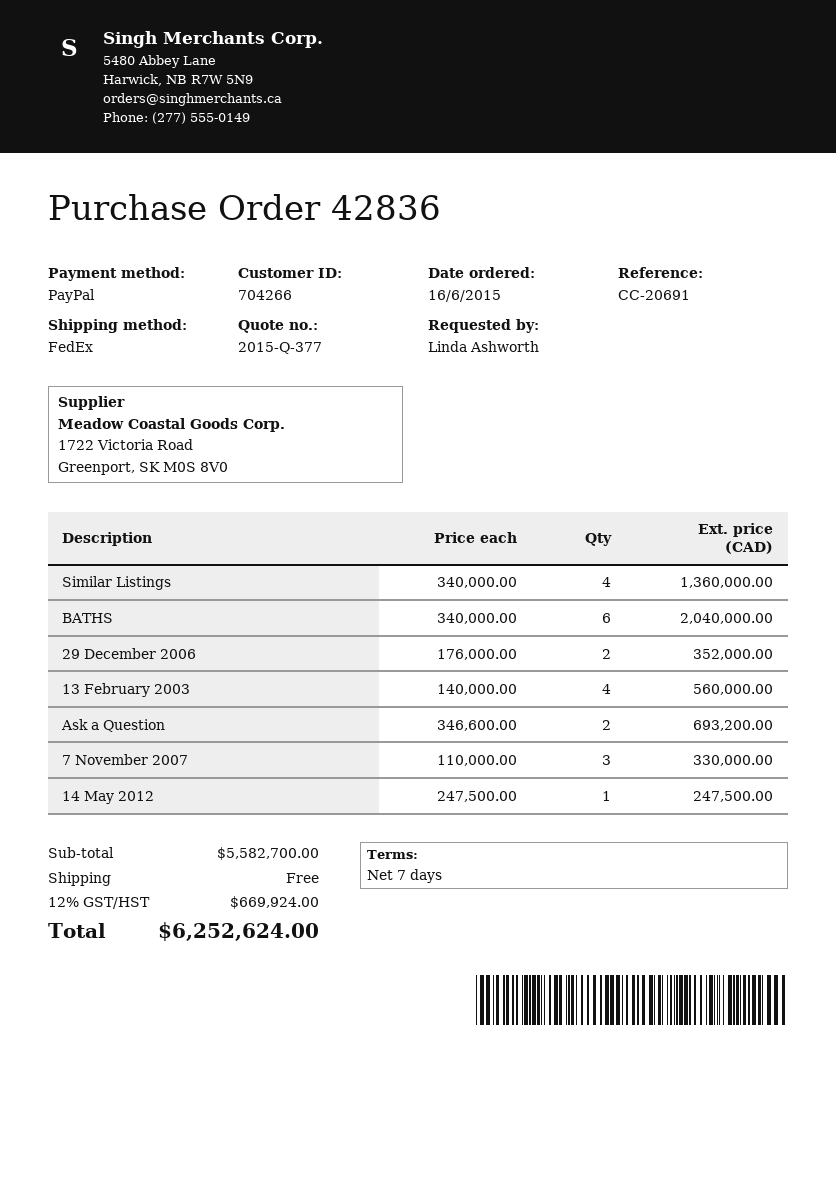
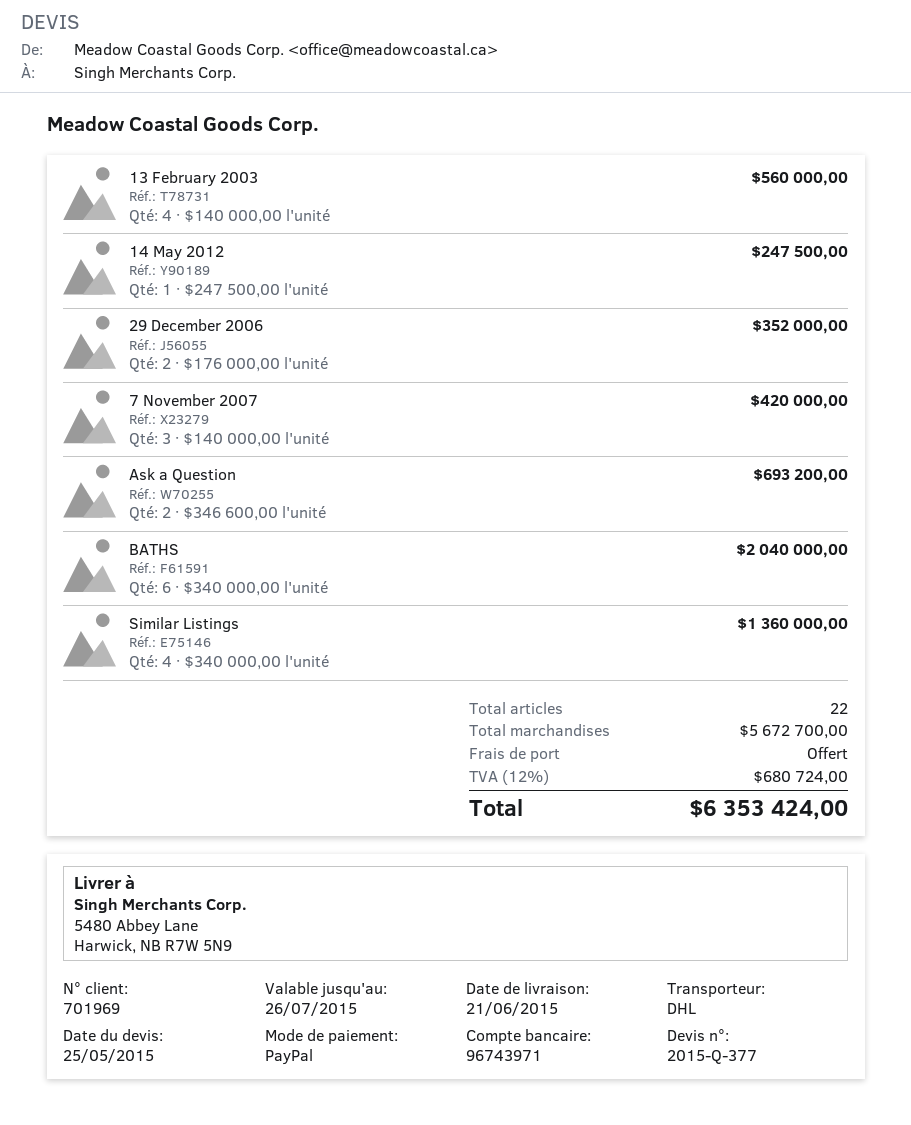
customer number: 704266 -> 701969
shipping method: FedEx -> DHL
7 November 2007: 3 x 110000.00 = 330000.00 -> 3 x 140000.00 = 420000.00
subtotal: 5582700.00 -> 5672700.00
tax: 12% = 669924.00 -> 12% = 680724.00
total: 6252624.00 -> 6353424.00

